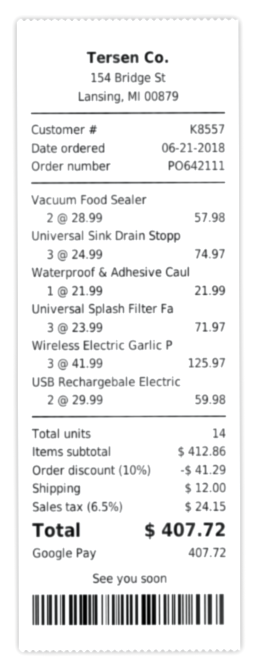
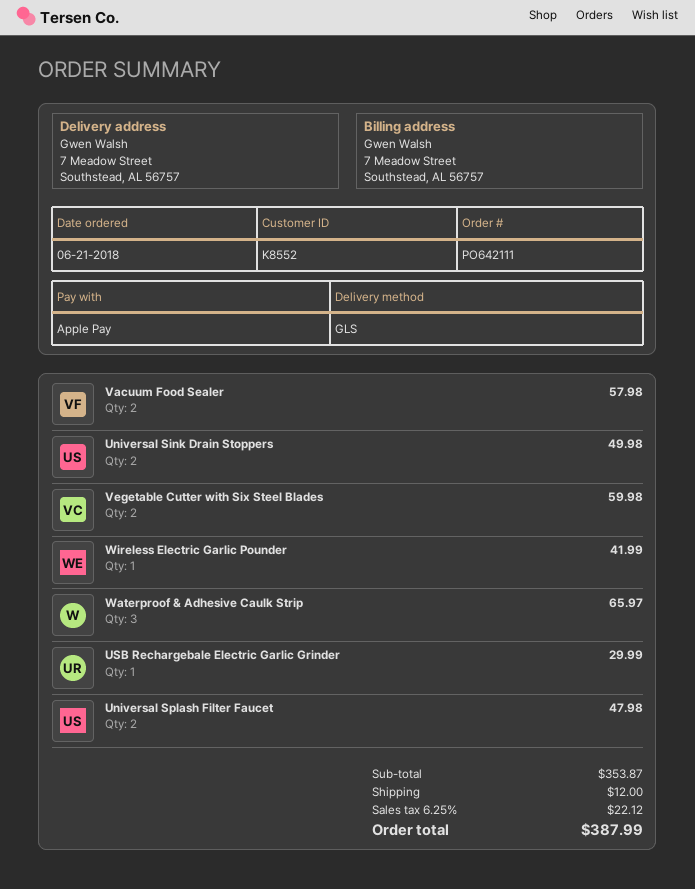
customer number: K8557 -> K8552
payment method: Google Pay -> Apple Pay
Universal Sink Drain Stopp: 3 for 74.97 -> 2 for 49.98
Waterproof & Adhesive Caul: 1 for 21.99 -> 3 for 65.97
Universal Splash Filter Fa: 3 for 71.97 -> 2 for 47.98
Wireless Electric Garlic P: 3 for 125.97 -> 1 for 41.99
USB Rechargebale Electric: 2 for 59.98 -> 1 for 29.99
Vegetable Cutter with Six Steel Blades: none -> 2 for 59.98
subtotal: 412.86 -> 353.87
discount: 10% = 41.29 -> none
tax: 6.5% = 24.15 -> 6.25% = 22.12
total: 407.72 -> 387.99

